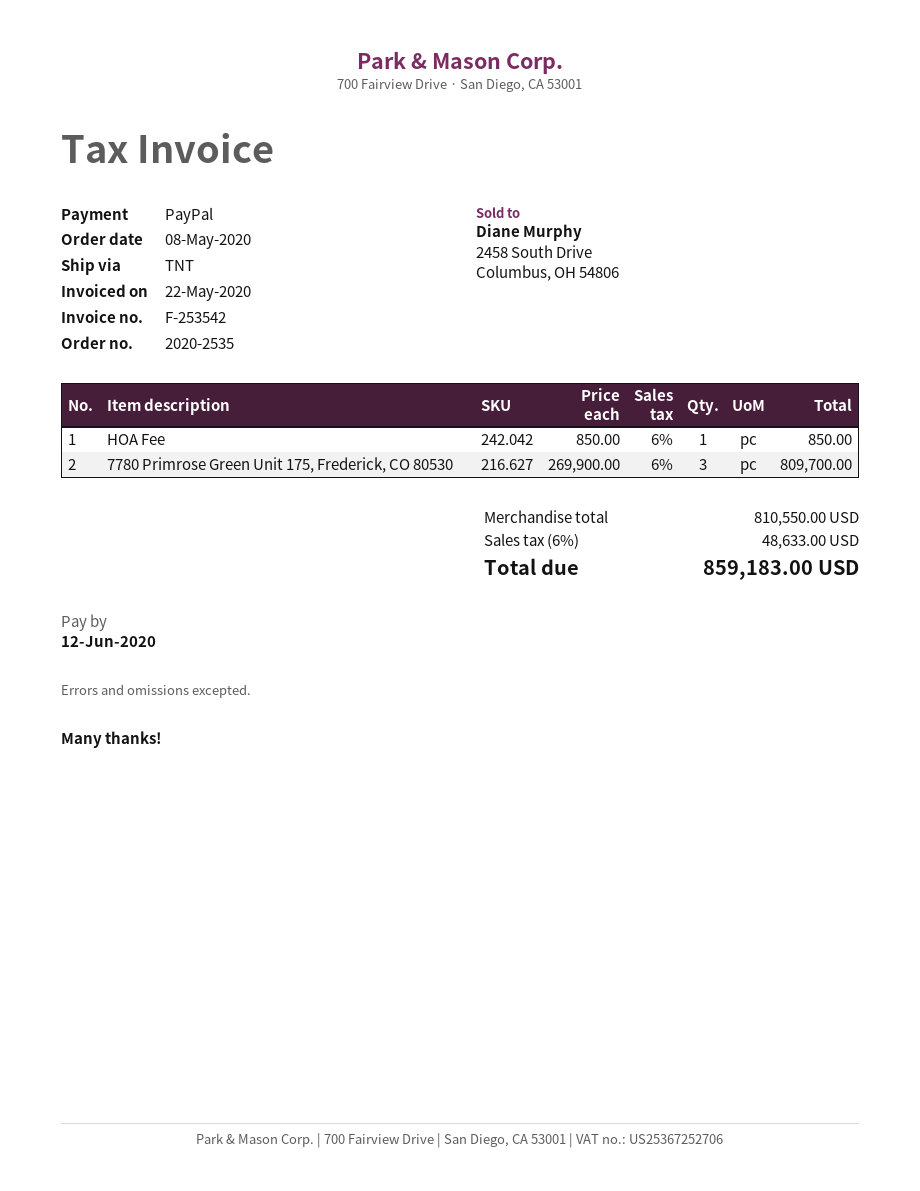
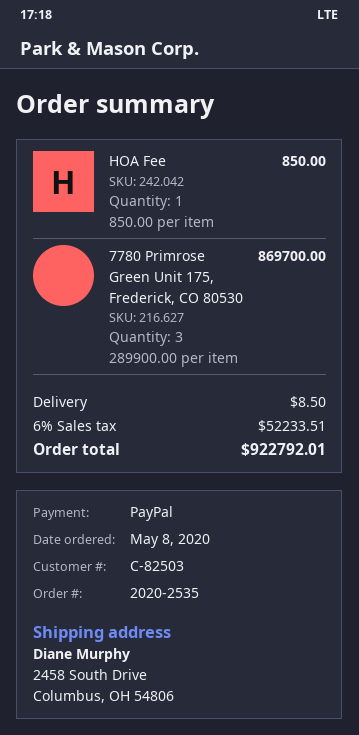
7780 Primrose Green Unit 175, Frederick, CO 80530: 3 x 269900.00 = 809700.00 -> 3 x 289900.00 = 869700.00
shipping: none -> 8.50
tax: 6% = 48633.00 -> 6% = 52233.51
total: 859183.00 -> 922792.01

